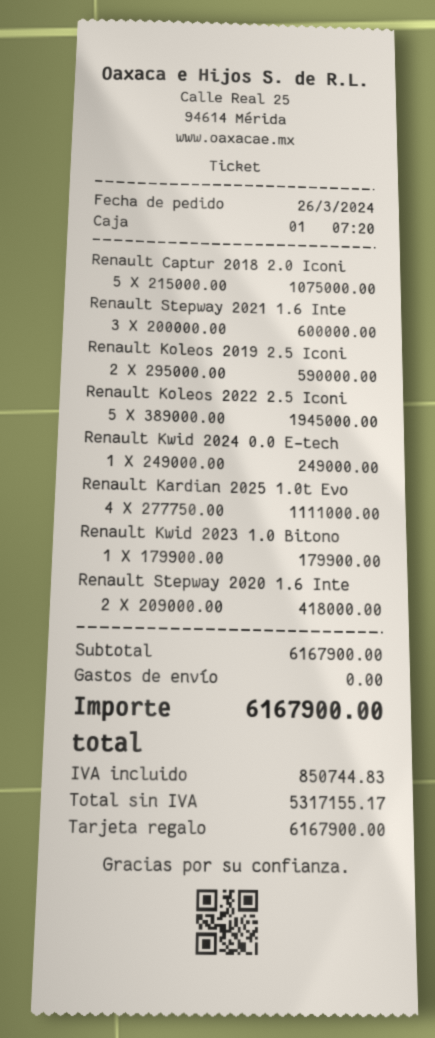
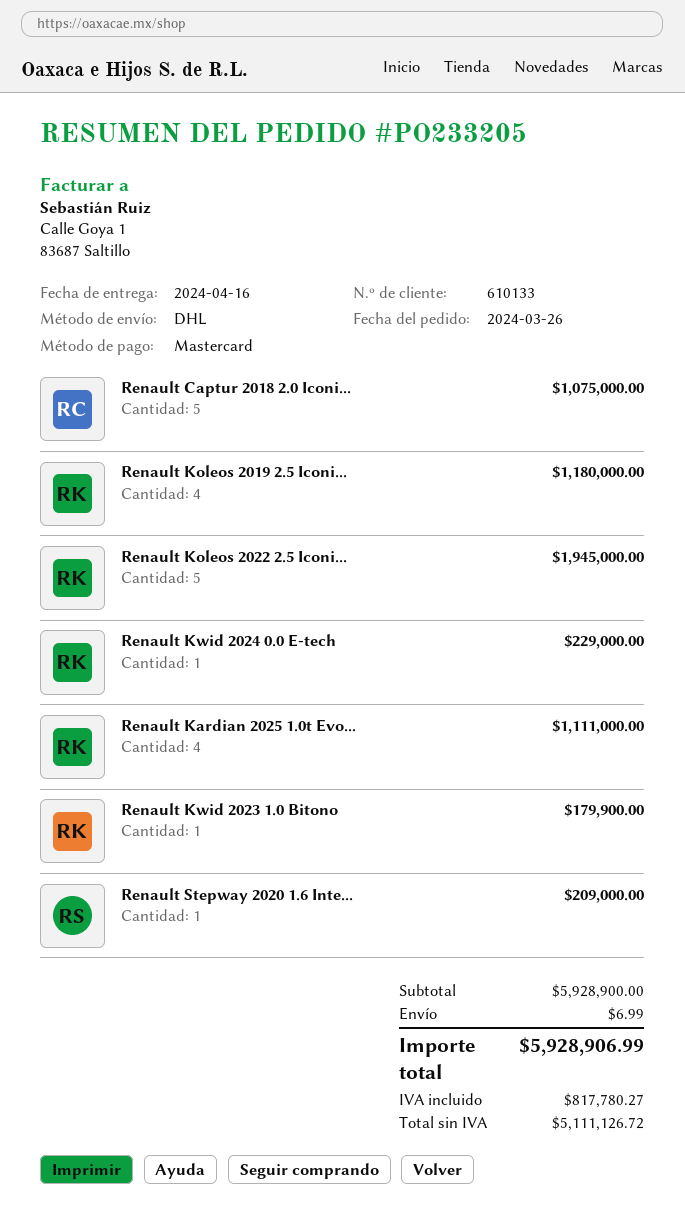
payment method: gift card -> Mastercard
Renault Stepway 2021 1.6 Inte: 3 for 600000.00 -> none
Renault Koleos 2019 2.5 Iconi: 2 for 590000.00 -> 4 for 1180000.00
Renault Kwid 2024 0.0 E-tech: 1 for 249000.00 -> 1 for 229000.00
Renault Stepway 2020 1.6 Inte: 2 for 418000.00 -> 1 for 209000.00
subtotal: 6167900.00 -> 5928900.00
shipping: 0.00 -> 6.99
net: 5317155.17 -> 5111126.72
tax: 850744.83 -> 817780.27
total: 6167900.00 -> 5928906.99

